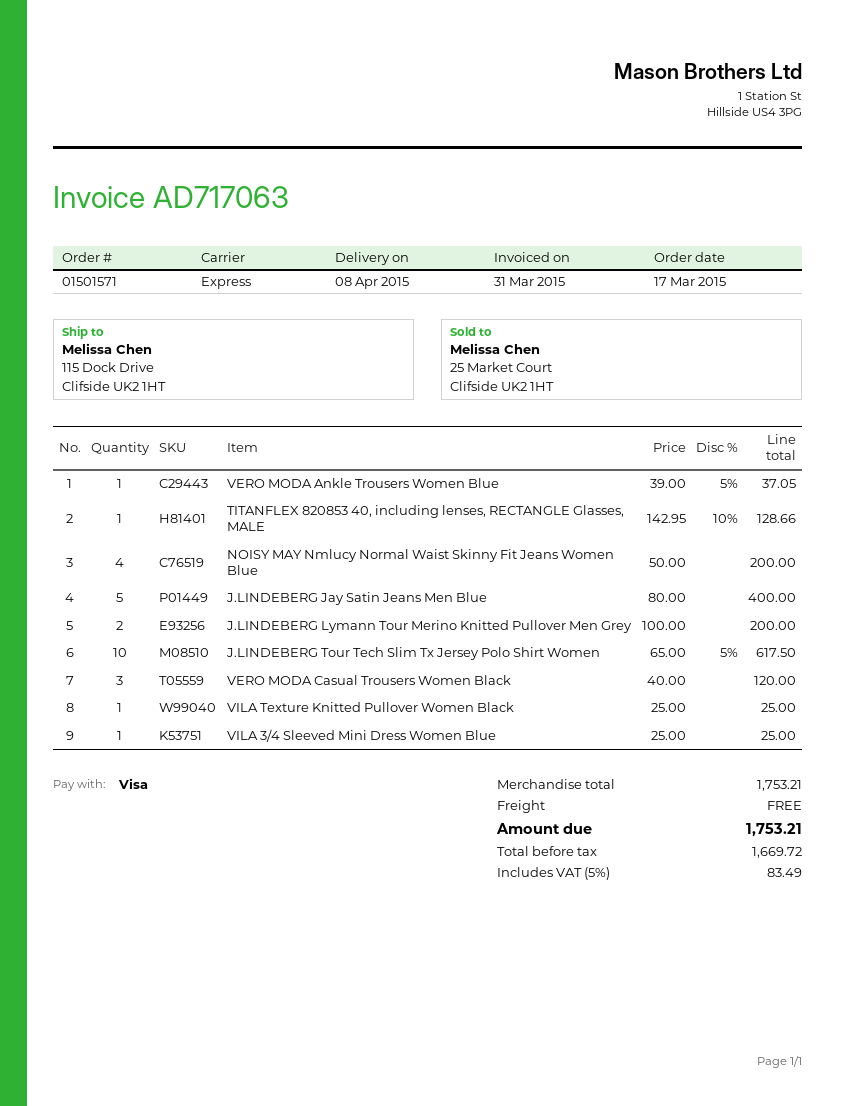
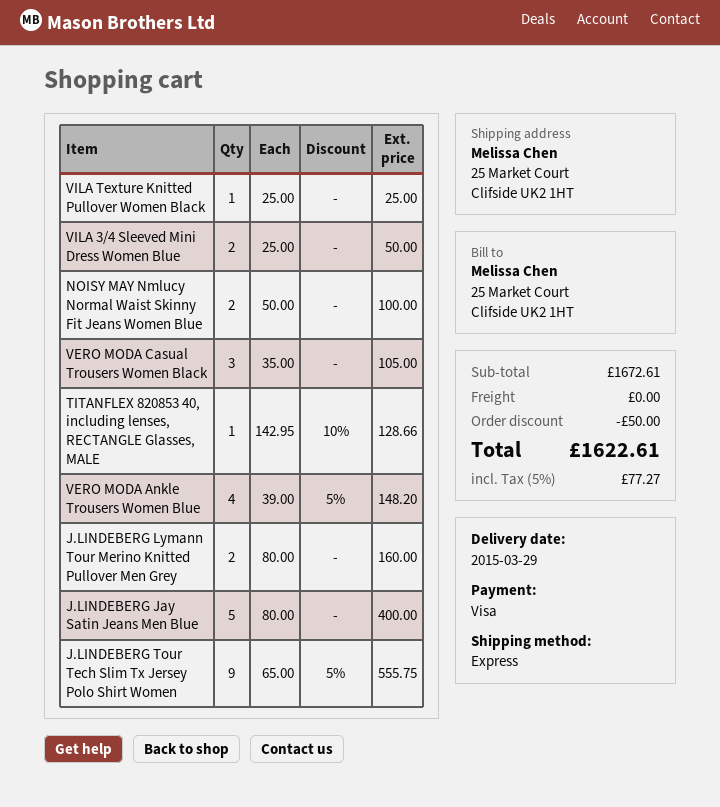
delivery date: 2015-04-08 -> 2015-03-29
ship to: 115 Dock Drive, Clifside UK2 1HT -> 25 Market Court, Clifside UK2 1HT
VERO MODA Ankle Trousers Women Blue: 1 x 39.00 - 5% = 37.05 -> 4 x 39.00 - 5% = 148.20
NOISY MAY Nmlucy Normal Waist Skinny Fit Jeans Women Blue: 4 x 50.00 = 200.00 -> 2 x 50.00 = 100.00
J.LINDEBERG Lymann Tour Merino Knitted Pullover Men Grey: 2 x 100.00 = 200.00 -> 2 x 80.00 = 160.00
J.LINDEBERG Tour Tech Slim Tx Jersey Polo Shirt Women: 10 x 65.00 - 5% = 617.50 -> 9 x 65.00 - 5% = 555.75
VERO MODA Casual Trousers Women Black: 3 x 40.00 = 120.00 -> 3 x 35.00 = 105.00
VILA 3/4 Sleeved Mini Dress Women Blue: 1 x 25.00 = 25.00 -> 2 x 25.00 = 50.00
subtotal: 1753.21 -> 1672.61
discount: none -> 50.00
tax: 5% = 83.49 -> 5% = 77.27
total: 1753.21 -> 1622.61

